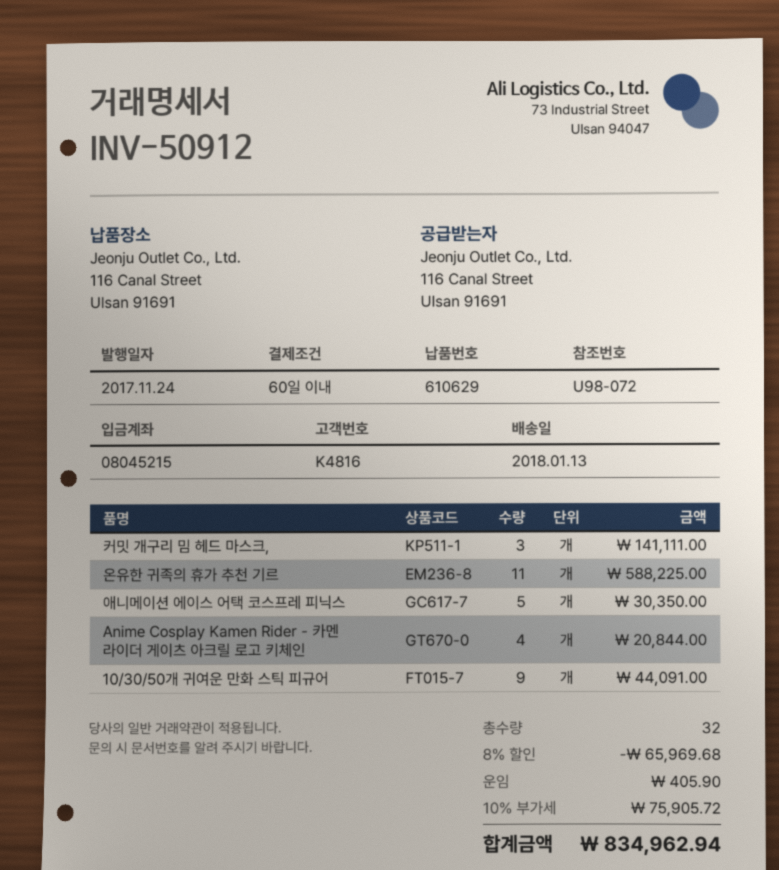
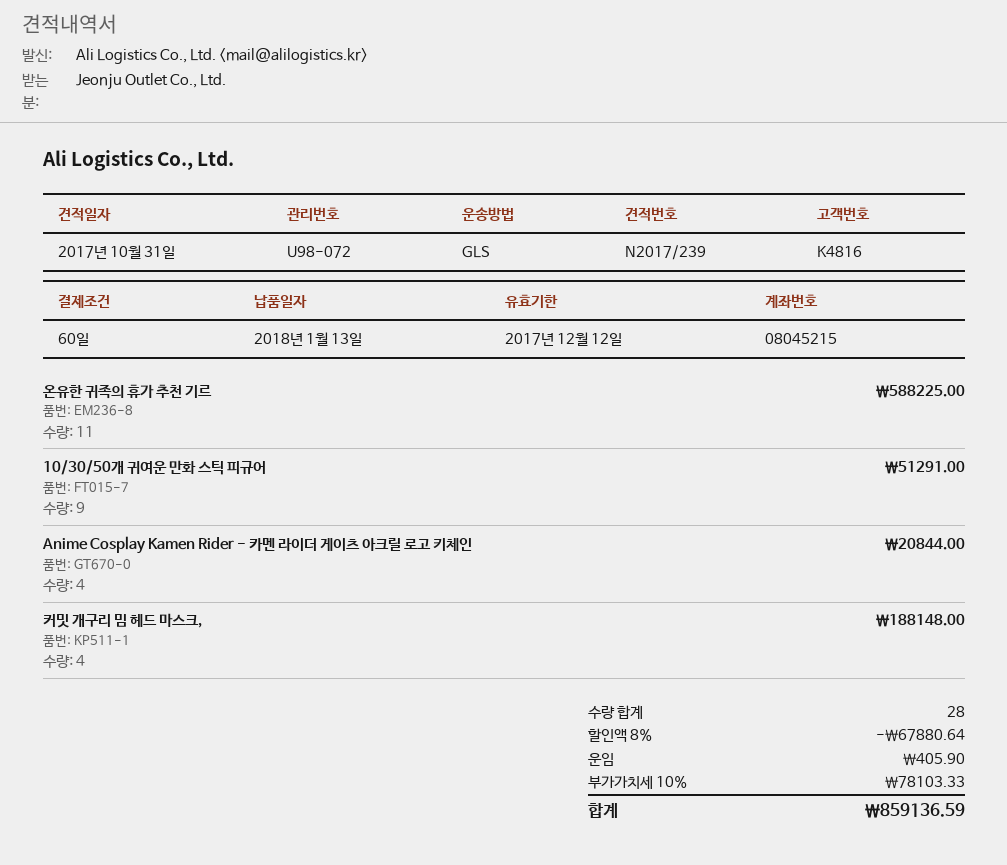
커밋 개구리 밈 헤드 마스크,: 3 for 141111.00 -> 4 for 188148.00
애니메이션 에이스 어택 코스프레 피닉스: 5 for 30350.00 -> none
10/30/50개 귀여운 만화 스틱 피규어: 9 for 44091.00 -> 9 for 51291.00
total quantity: 32 -> 28
discount: 8% = 65969.68 -> 8% = 67880.64
tax: 10% = 75905.72 -> 10% = 78103.33
total: 834962.94 -> 859136.59

